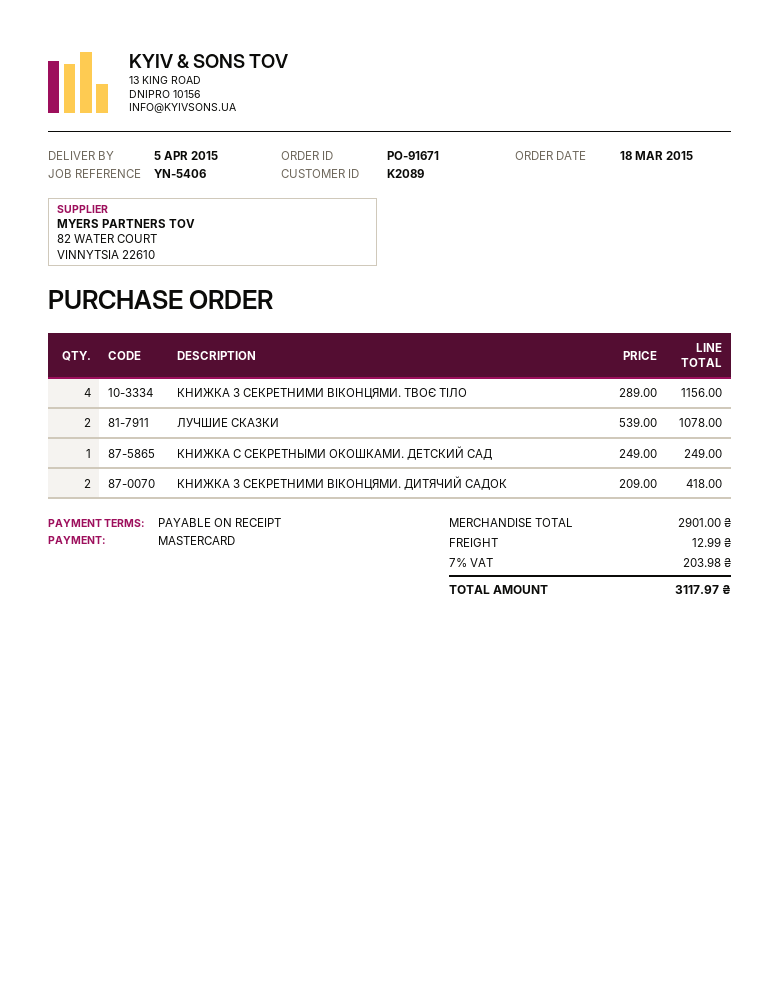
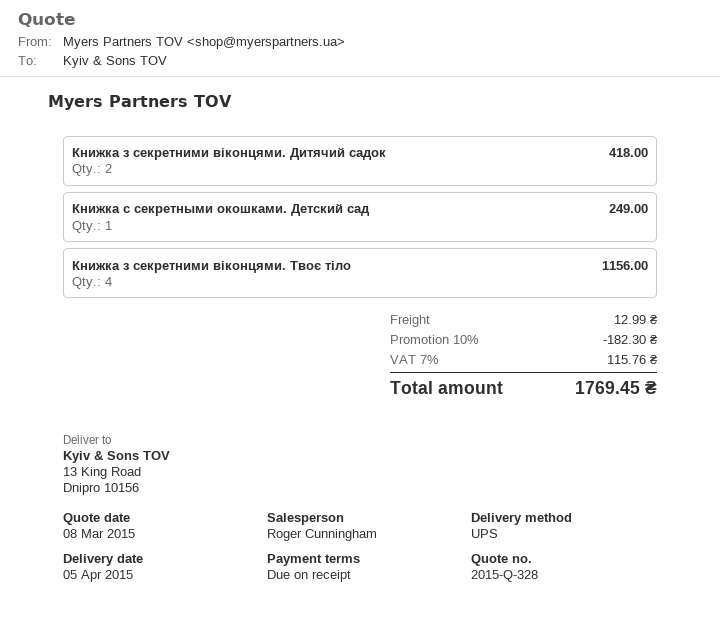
ЛУЧШИЕ СКАЗКИ: 2 for 1078.00 -> none
discount: none -> 10% = 182.30
tax: 7% = 203.98 -> 7% = 115.76
total: 3117.97 -> 1769.45

